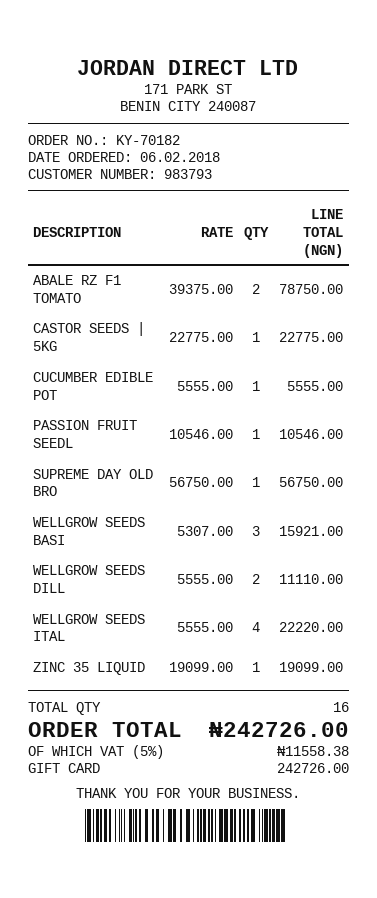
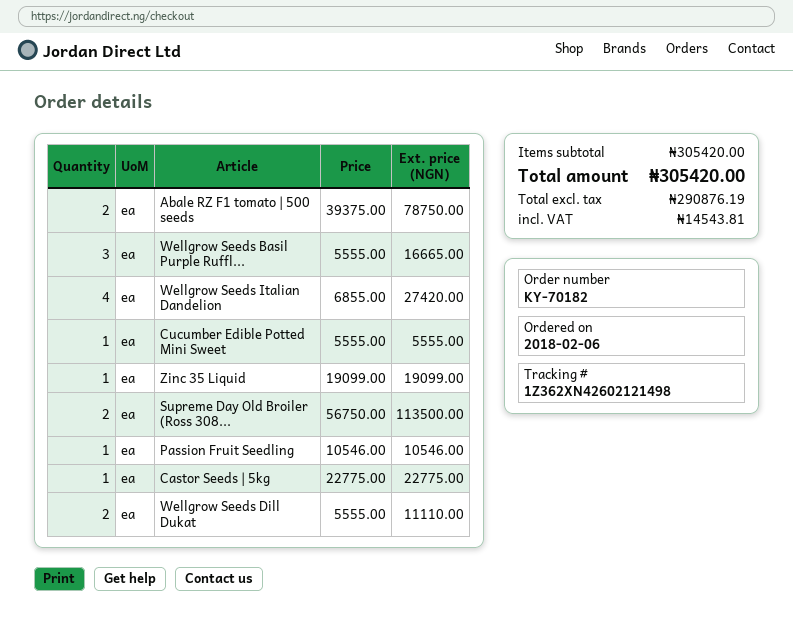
SUPREME DAY OLD BRO: 1 x 56750.00 = 56750.00 -> 2 x 56750.00 = 113500.00
WELLGROW SEEDS BASI: 3 x 5307.00 = 15921.00 -> 3 x 5555.00 = 16665.00
WELLGROW SEEDS ITAL: 4 x 5555.00 = 22220.00 -> 4 x 6855.00 = 27420.00
tax: 11558.38 -> 14543.81
total: 242726.00 -> 305420.00

